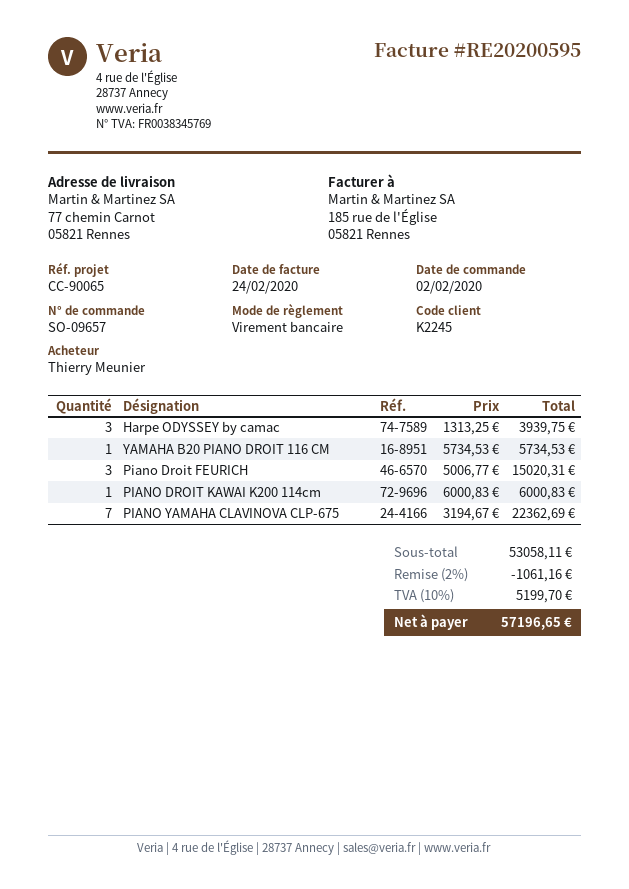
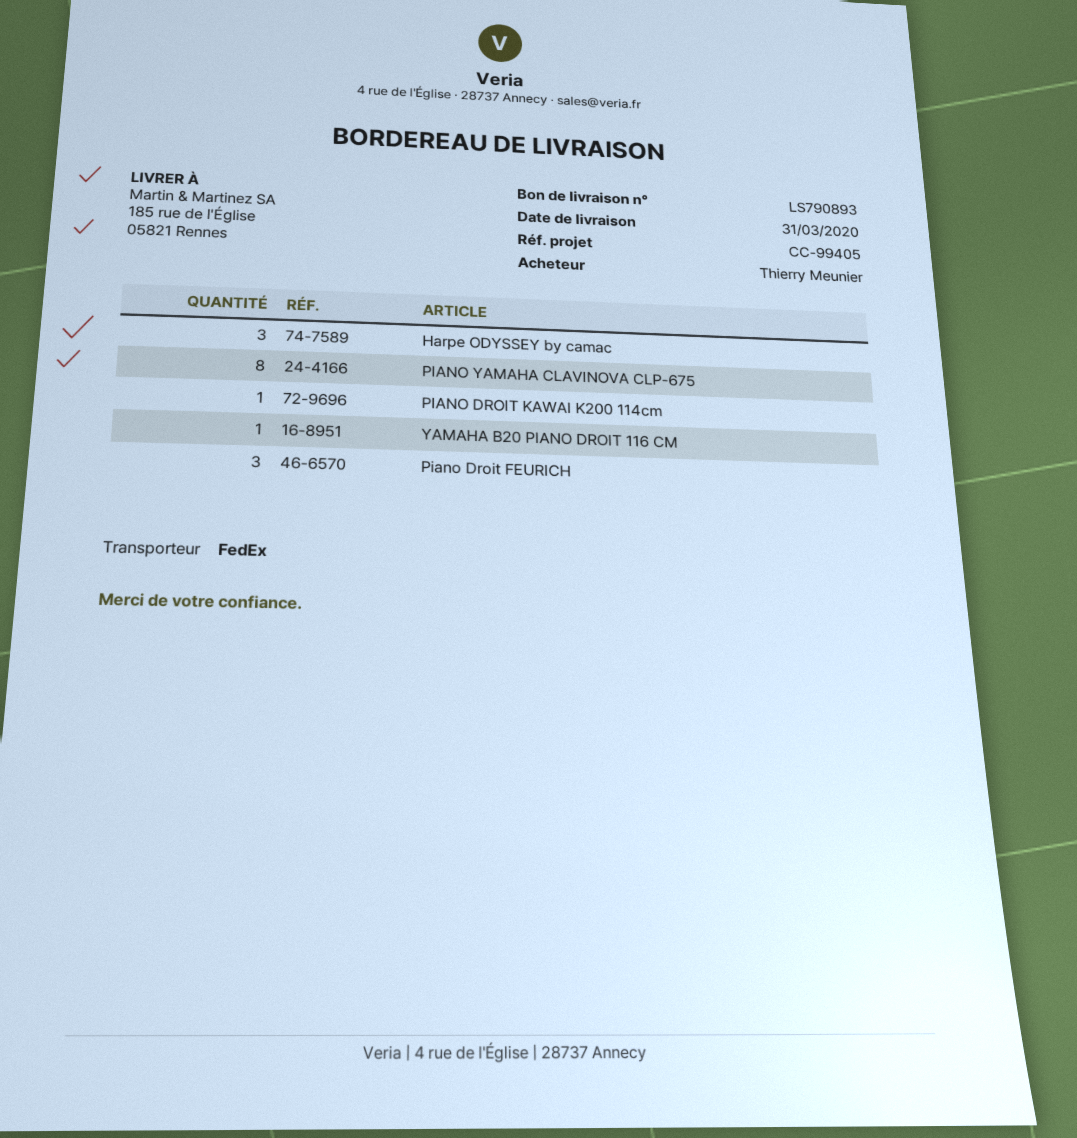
reference: CC-90065 -> CC-99405
ship to: 77 chemin Carnot, 05821 Rennes -> 185 rue de l'Église, 05821 Rennes
PIANO YAMAHA CLAVINOVA CLP-675: 7 -> 8

